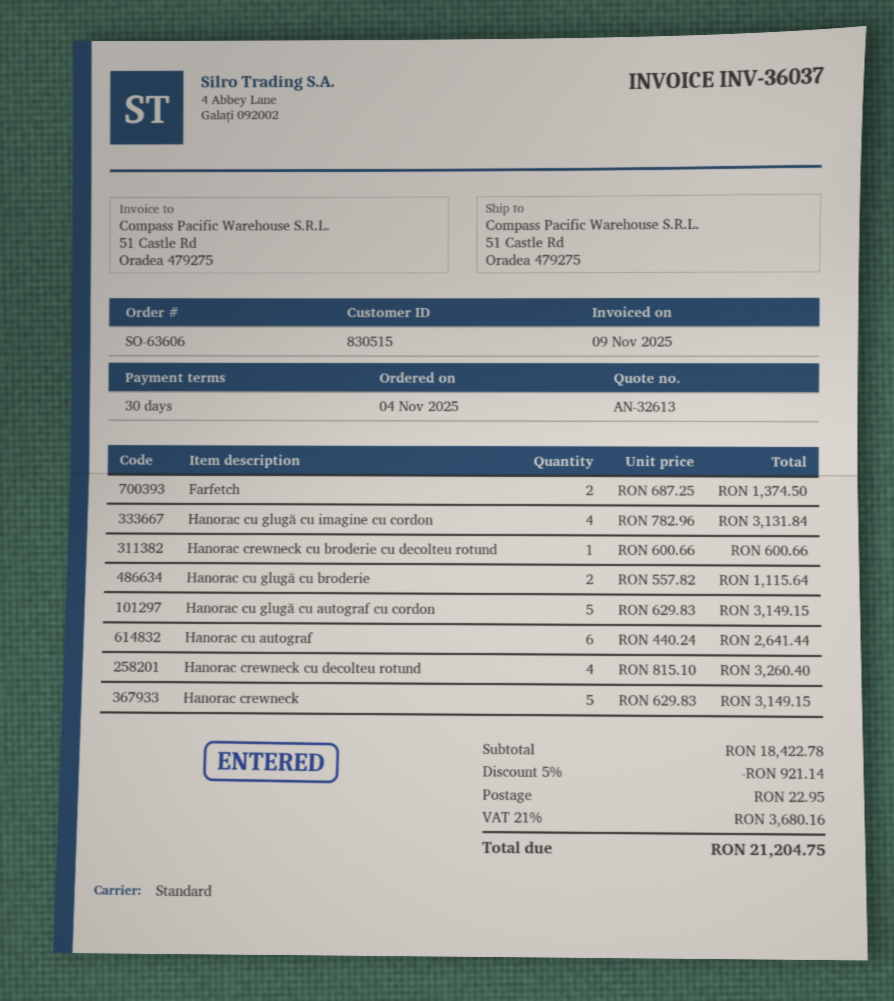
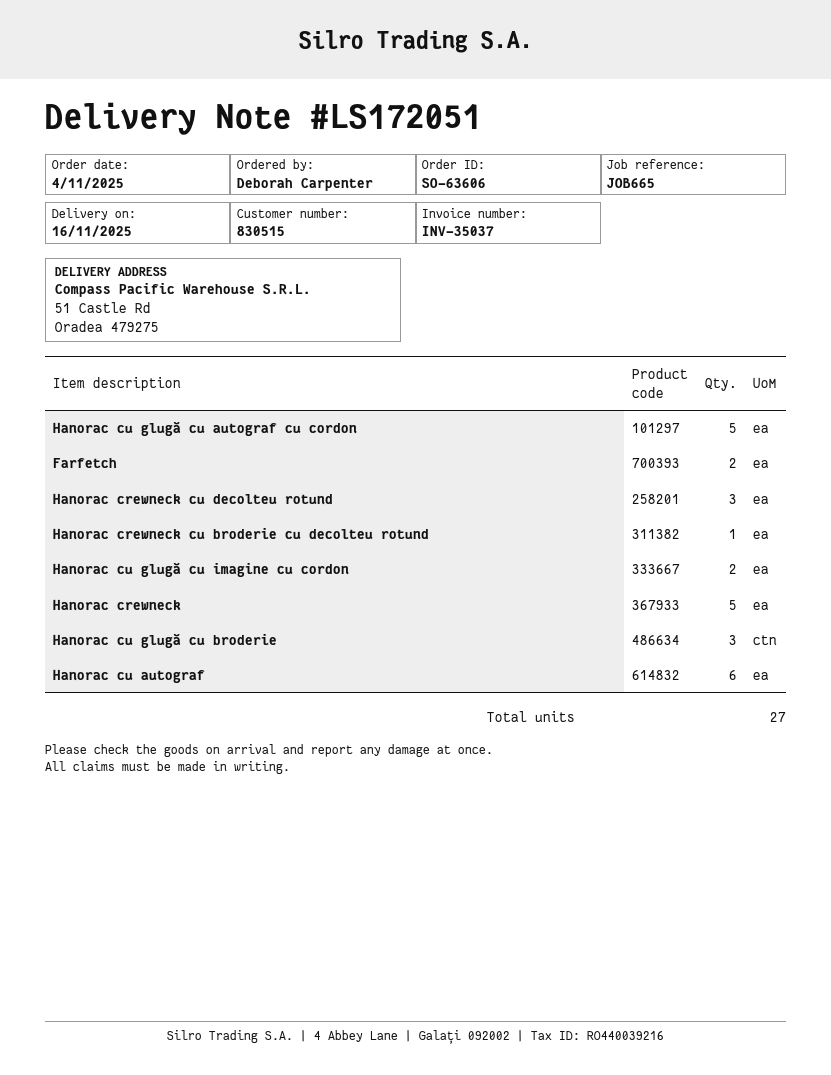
invoice number: INV-36037 -> INV-35037
Hanorac cu glugă cu imagine cu cordon: 4 -> 2
Hanorac cu glugă cu broderie: 2 -> 3
Hanorac crewneck cu decolteu rotund: 4 -> 3

